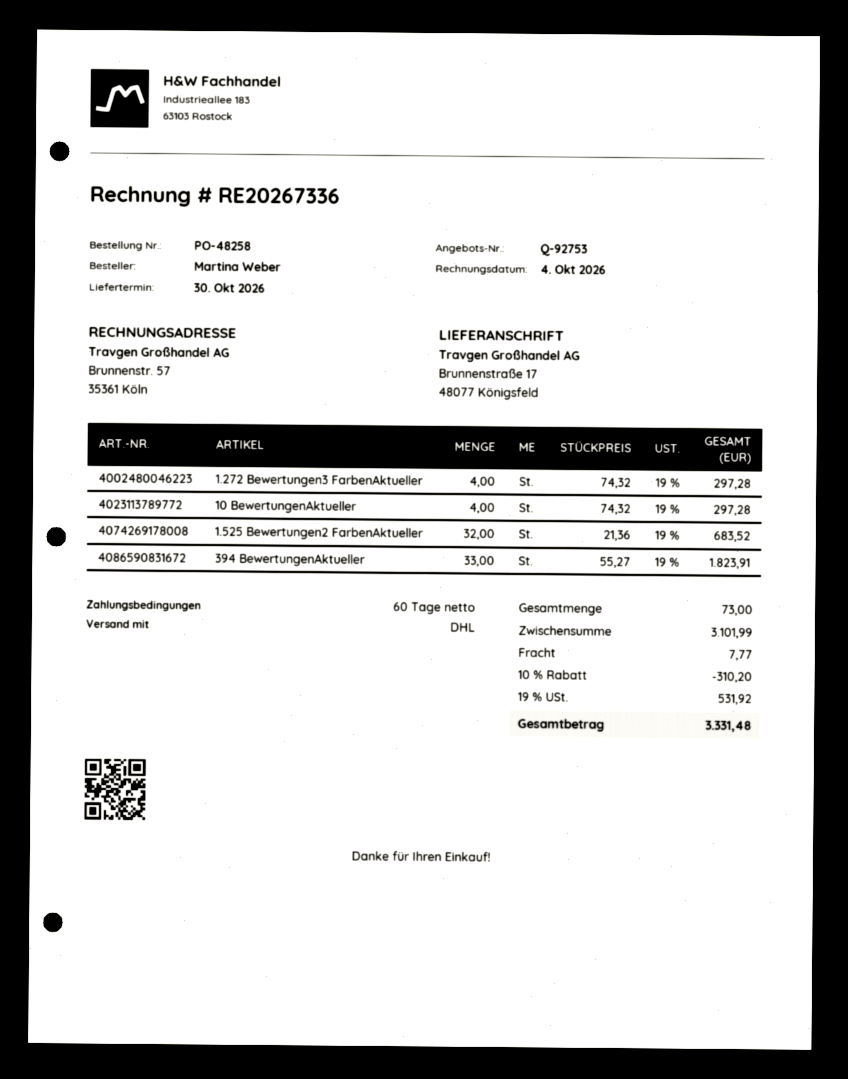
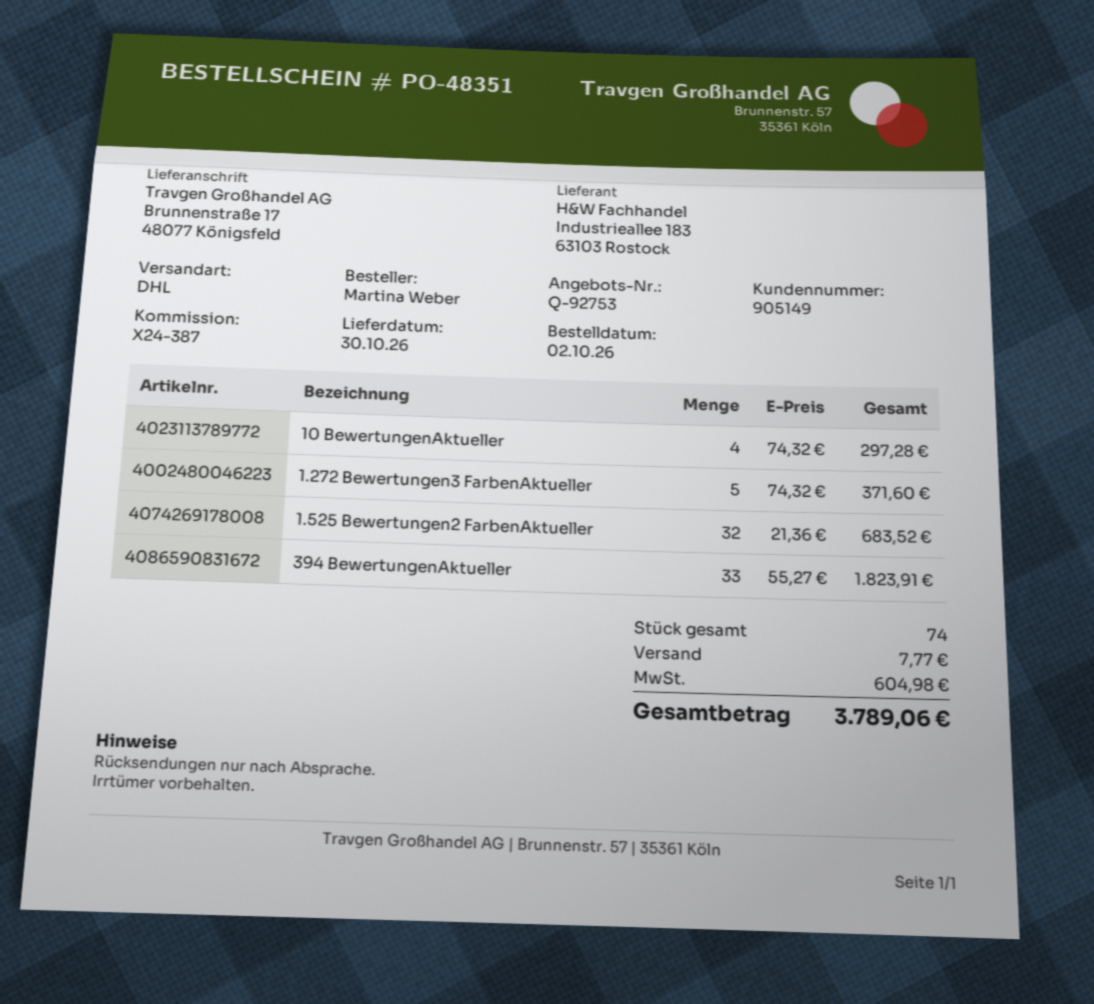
order number: PO-48258 -> PO-48351
1.272 Bewertungen3 FarbenAktueller: 4 x 74.32 = 297.28 -> 5 x 74.32 = 371.60
total quantity: 73 -> 74
discount: 10% = 310.20 -> none
tax: 531.92 -> 604.98
total: 3331.48 -> 3789.06

